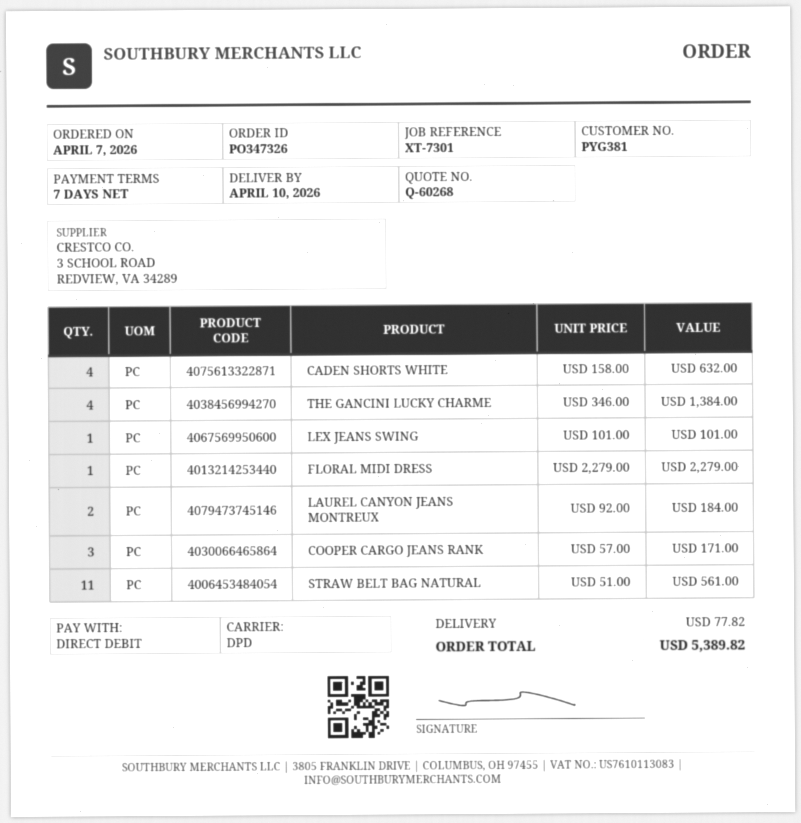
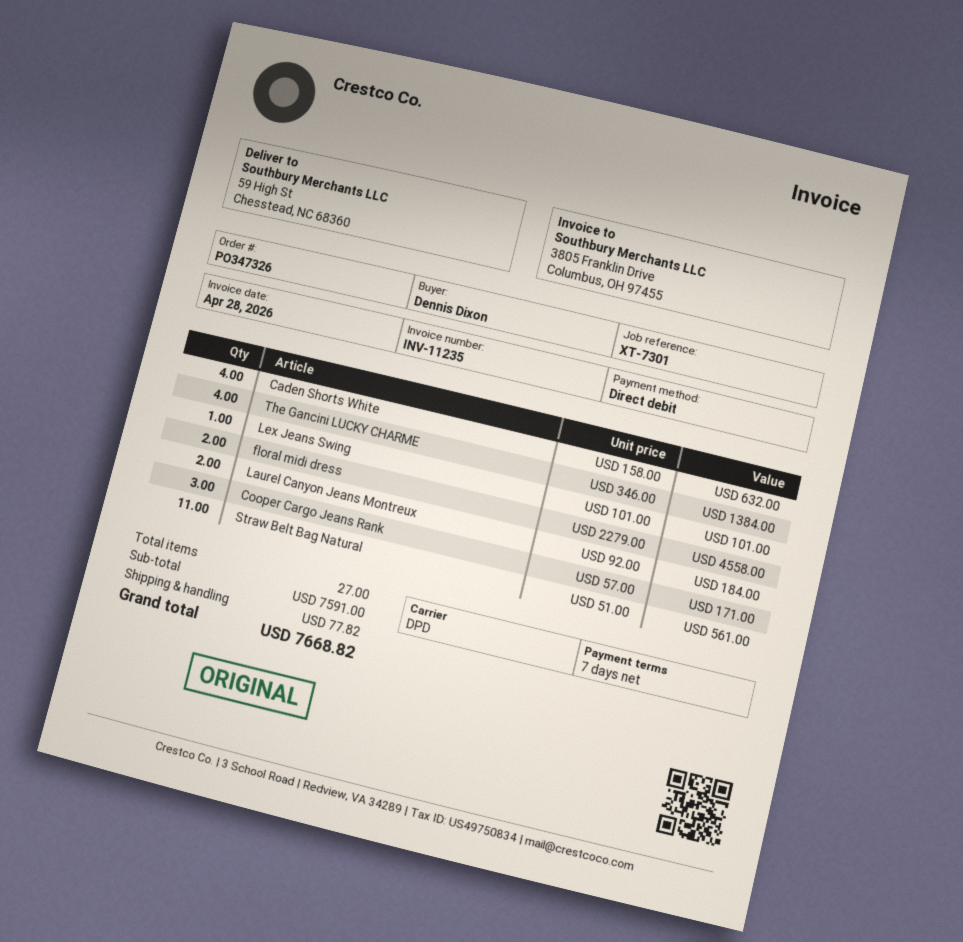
FLORAL MIDI DRESS: 1 x 2279.00 = 2279.00 -> 2 x 2279.00 = 4558.00
total: 5389.82 -> 7668.82

